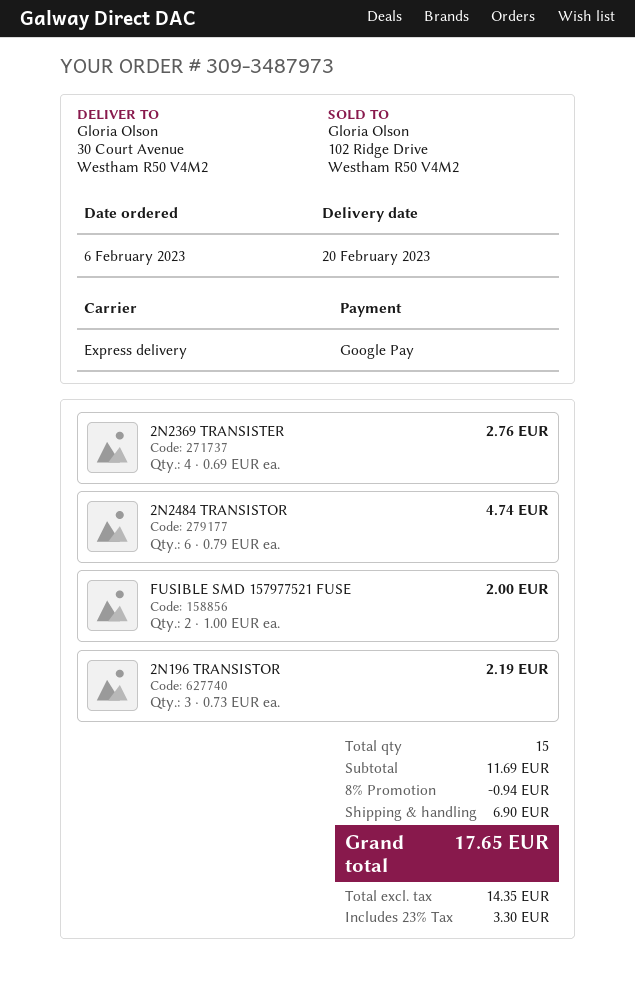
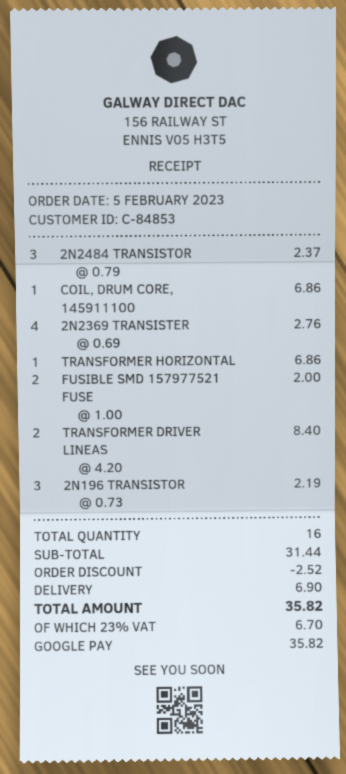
order date: 2023-02-06 -> 2023-02-05
2N2484 TRANSISTOR: 6 x 0.79 = 4.74 -> 3 x 0.79 = 2.37
COIL, DRUM CORE, 145911100: none -> 1 x 6.86 = 6.86
TRANSFORMER HORIZONTAL: none -> 1 x 6.86 = 6.86
TRANSFORMER DRIVER LINEAS: none -> 2 x 4.20 = 8.40
total quantity: 15 -> 16
subtotal: 11.69 -> 31.44
discount: 0.94 -> 2.52
tax: 23% = 3.30 -> 23% = 6.70
total: 17.65 -> 35.82

